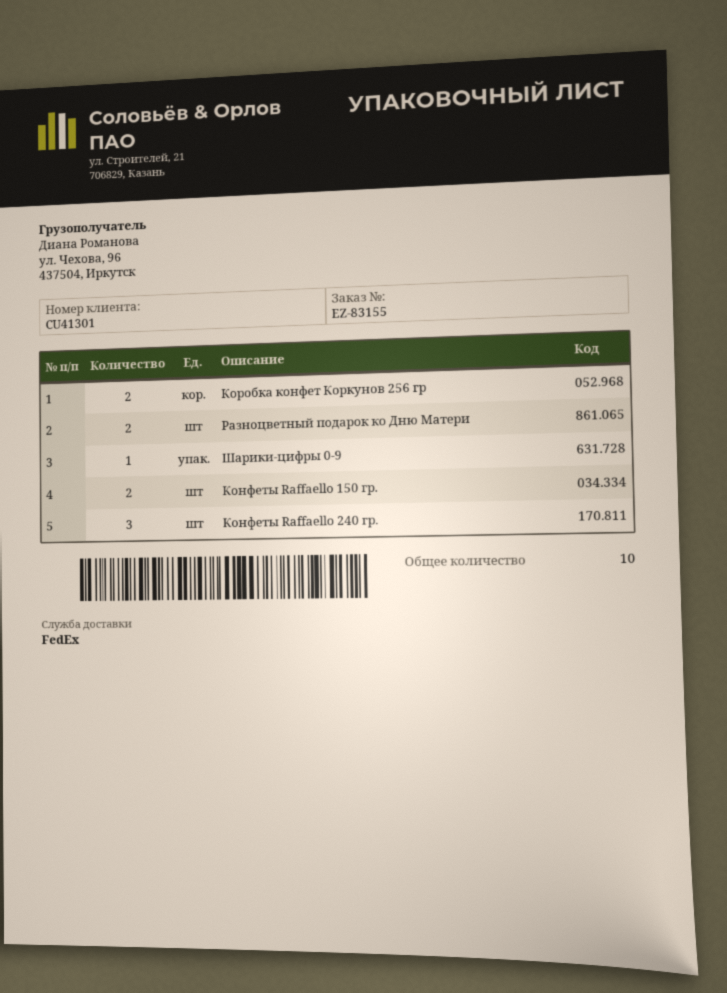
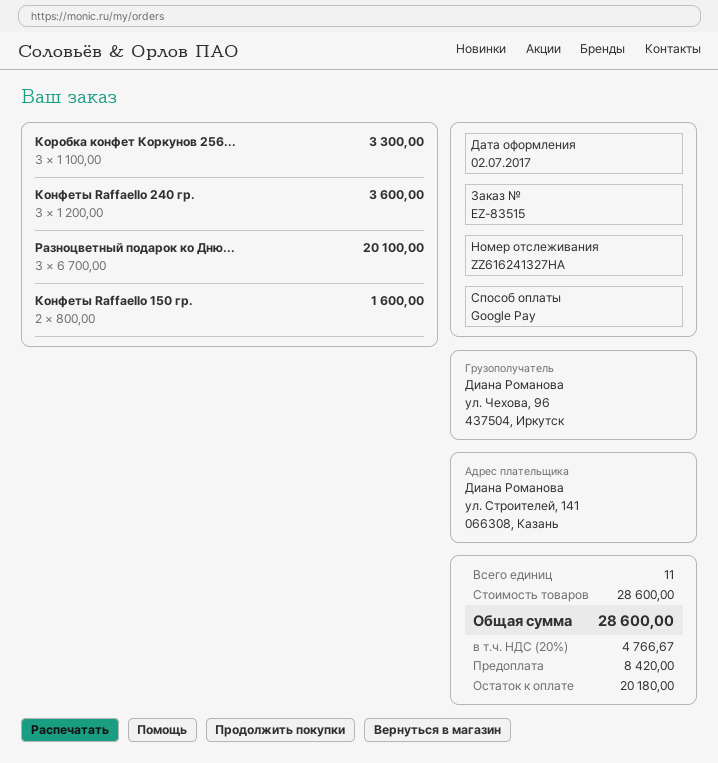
order number: EZ-83155 -> EZ-83515
Коробка конфет Коркунов 256 гр: 2 -> 3
Разноцветный подарок ко Дню Матери: 2 -> 3
Шарики-цифры 0-9: 1 -> none
total quantity: 10 -> 11

